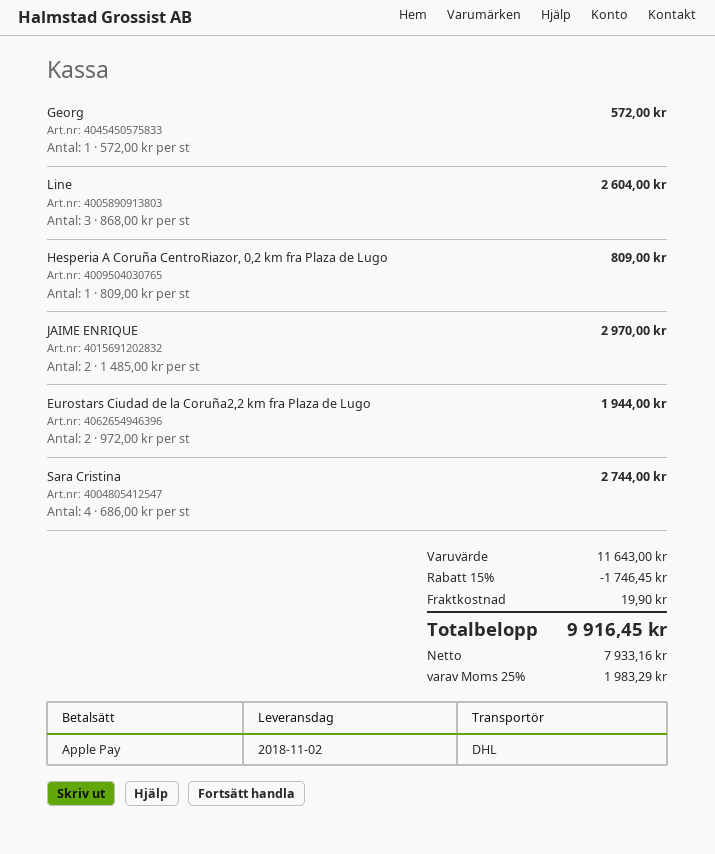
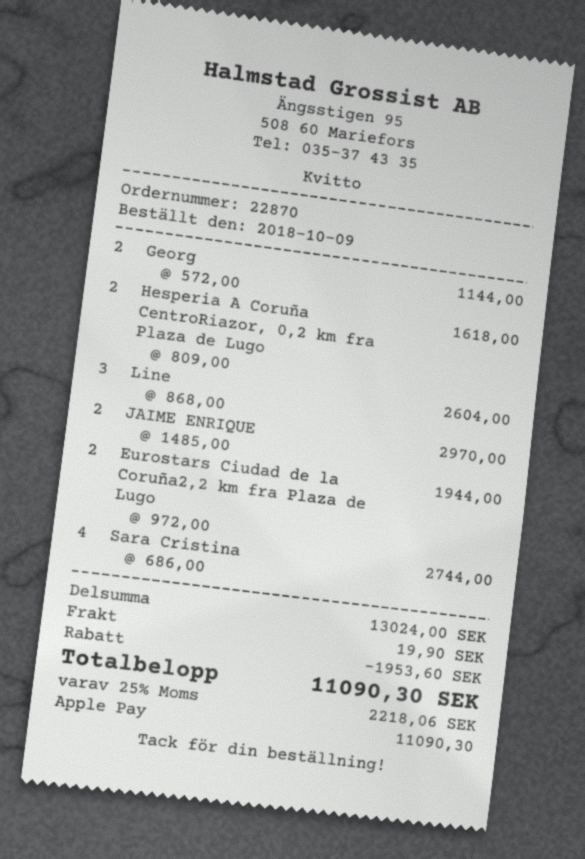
Georg: 1 x 572.00 = 572.00 -> 2 x 572.00 = 1144.00
Hesperia A Coruña CentroRiazor, 0,2 km fra Plaza de Lugo: 1 x 809.00 = 809.00 -> 2 x 809.00 = 1618.00
subtotal: 11643.00 -> 13024.00
discount: 1746.45 -> 1953.60
tax: 25% = 1983.29 -> 25% = 2218.06
total: 9916.45 -> 11090.30

